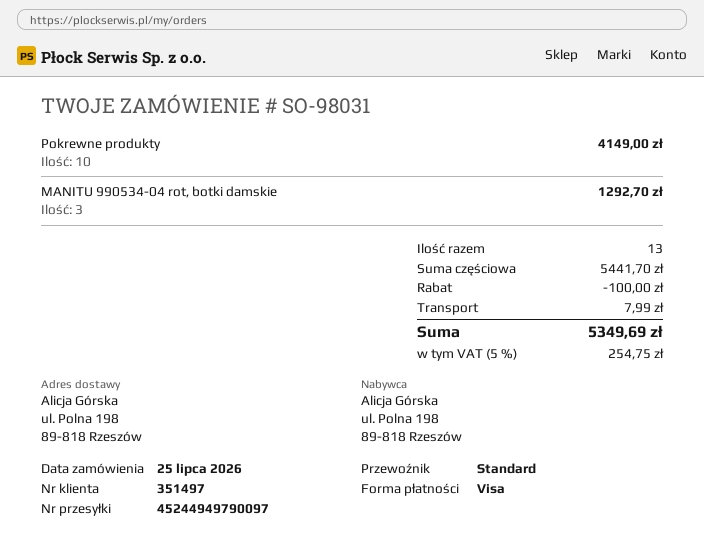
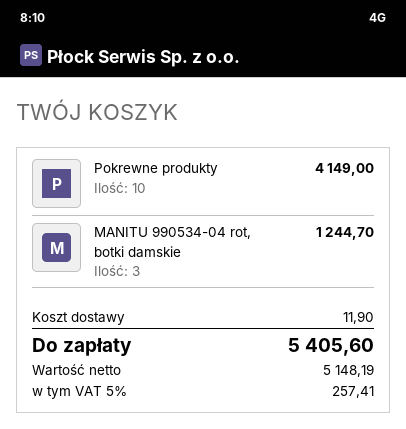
MANITU 990534-04 rot, botki damskie: 3 for 1292.70 -> 3 for 1244.70
discount: 100.00 -> none
shipping: 7.99 -> 11.90
tax: 5% = 254.75 -> 5% = 257.41
total: 5349.69 -> 5405.60

